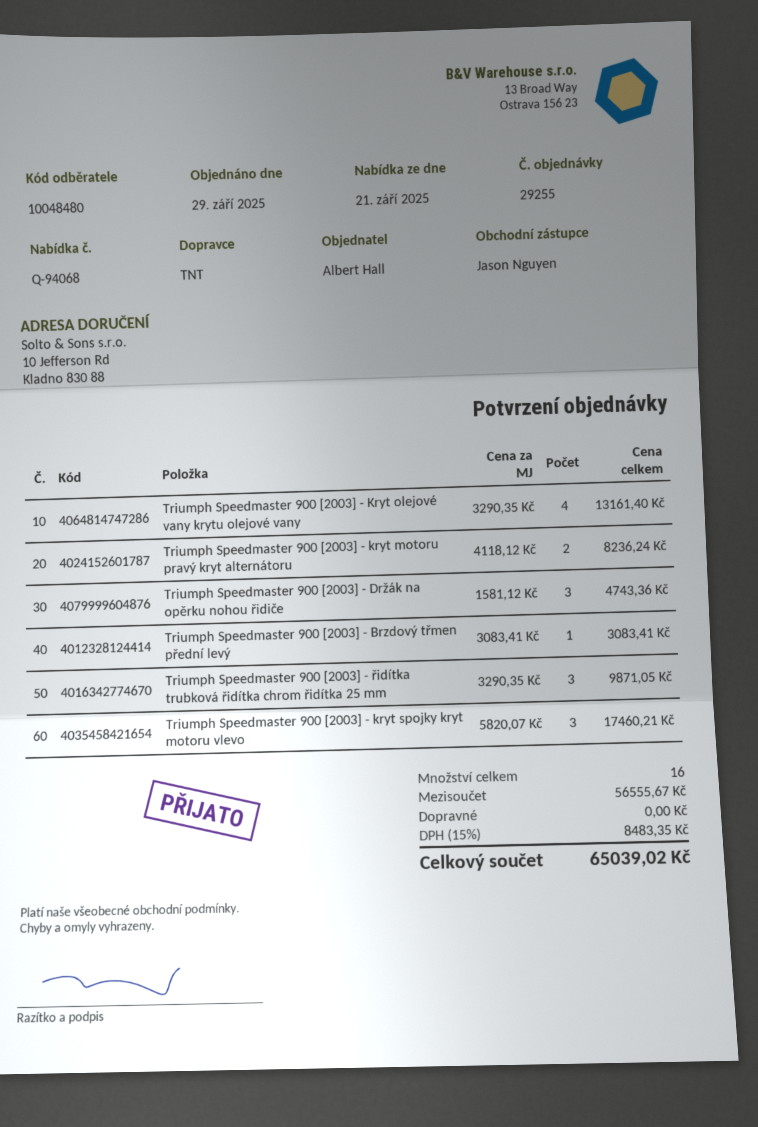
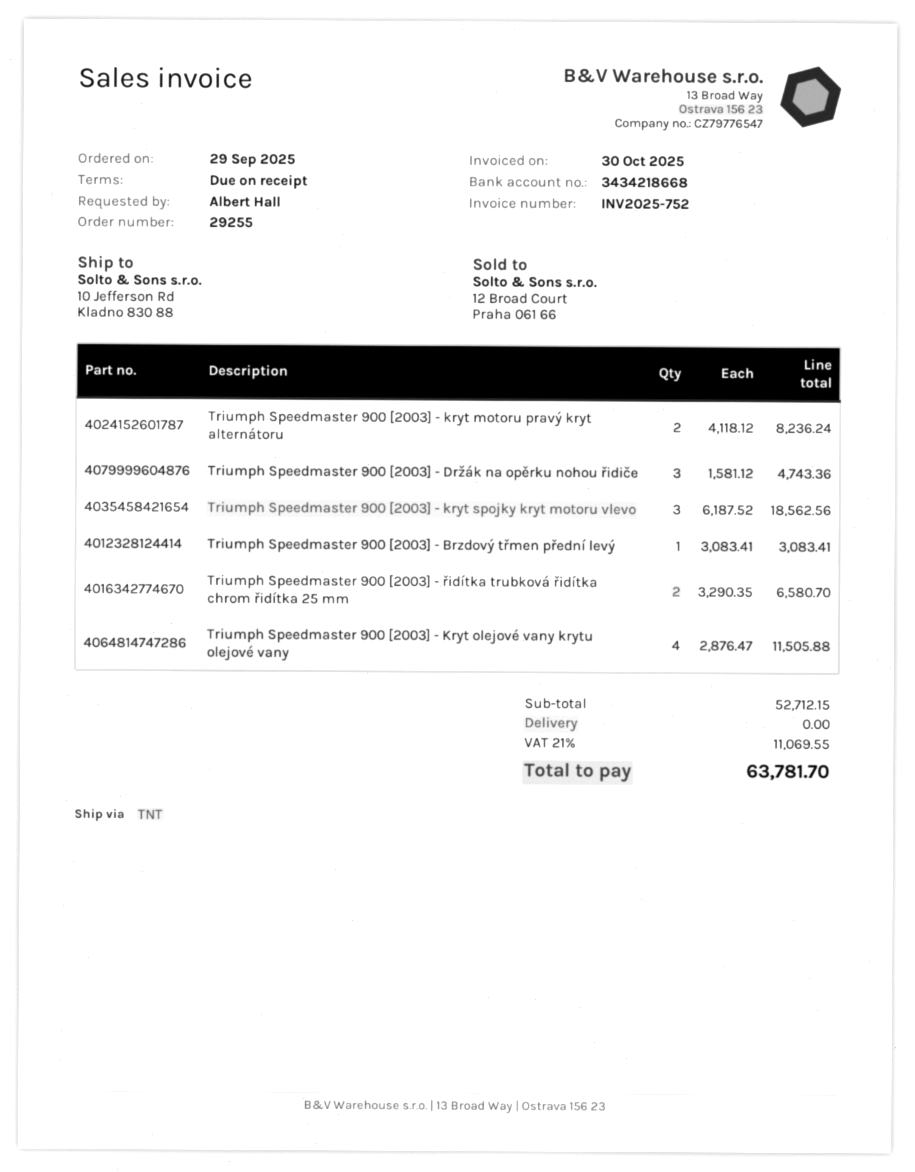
Triumph Speedmaster 900 [2003] - Kryt olejové vany krytu olejové vany: 4 x 3290.35 = 13161.40 -> 4 x 2876.47 = 11505.88
Triumph Speedmaster 900 [2003] - řidítka trubková řidítka chrom řidítka 25 mm: 3 x 3290.35 = 9871.05 -> 2 x 3290.35 = 6580.70
Triumph Speedmaster 900 [2003] - kryt spojky kryt motoru vlevo: 3 x 5820.07 = 17460.21 -> 3 x 6187.52 = 18562.56
subtotal: 56555.67 -> 52712.15
tax: 15% = 8483.35 -> 21% = 11069.55
total: 65039.02 -> 63781.70

